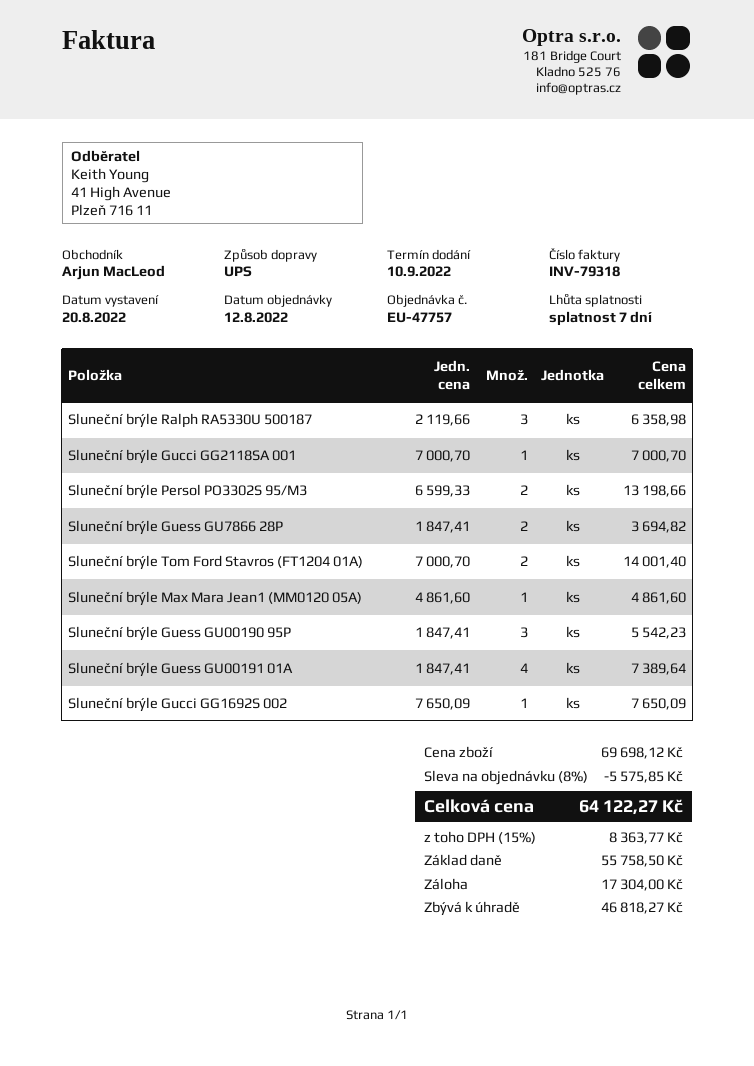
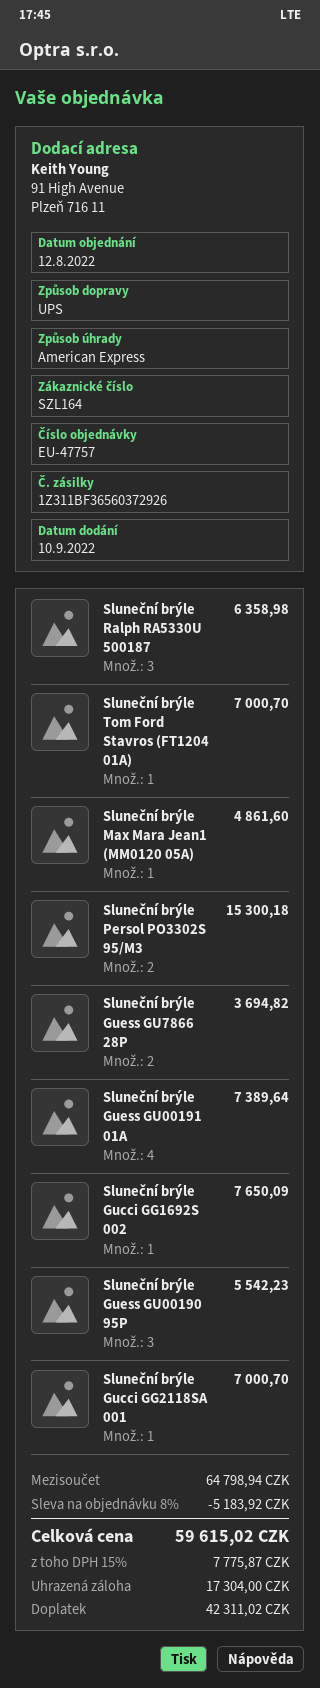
Sluneční brýle Persol PO3302S 95/M3: 2 for 13198.66 -> 2 for 15300.18
Sluneční brýle Tom Ford Stavros (FT1204 01A): 2 for 14001.40 -> 1 for 7000.70
subtotal: 69698.12 -> 64798.94
discount: 8% = 5575.85 -> 8% = 5183.92
tax: 15% = 8363.77 -> 15% = 7775.87
total: 64122.27 -> 59615.02
balance: 46818.27 -> 42311.02

